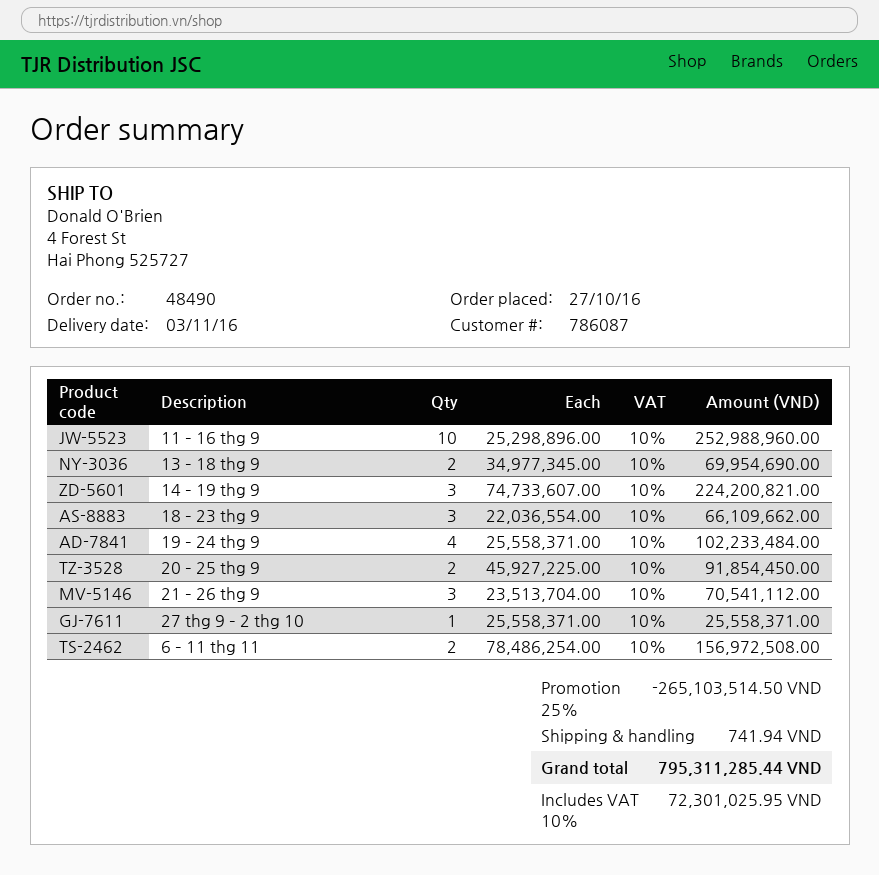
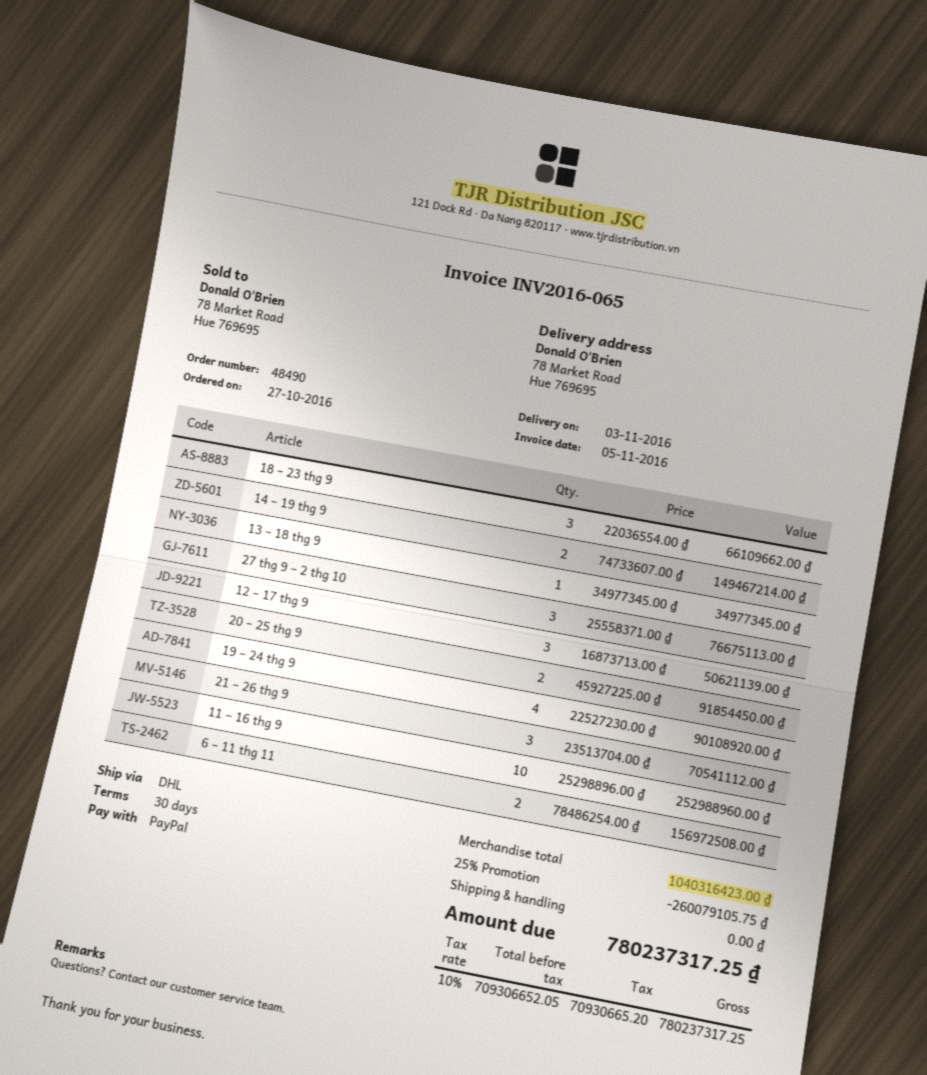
ship to: 4 Forest St, Hai Phong 525727 -> 78 Market Road, Hue 769695
13 – 18 thg 9: 2 x 34977345.00 = 69954690.00 -> 1 x 34977345.00 = 34977345.00
14 – 19 thg 9: 3 x 74733607.00 = 224200821.00 -> 2 x 74733607.00 = 149467214.00
19 – 24 thg 9: 4 x 25558371.00 = 102233484.00 -> 4 x 22527230.00 = 90108920.00
27 thg 9 – 2 thg 10: 1 x 25558371.00 = 25558371.00 -> 3 x 25558371.00 = 76675113.00
12 – 17 thg 9: none -> 3 x 16873713.00 = 50621139.00
discount: 25% = 265103514.50 -> 25% = 260079105.75
shipping: 741.94 -> 0.00
tax: 10% = 72301025.95 -> 10% = 70930665.20
total: 795311285.44 -> 780237317.25

